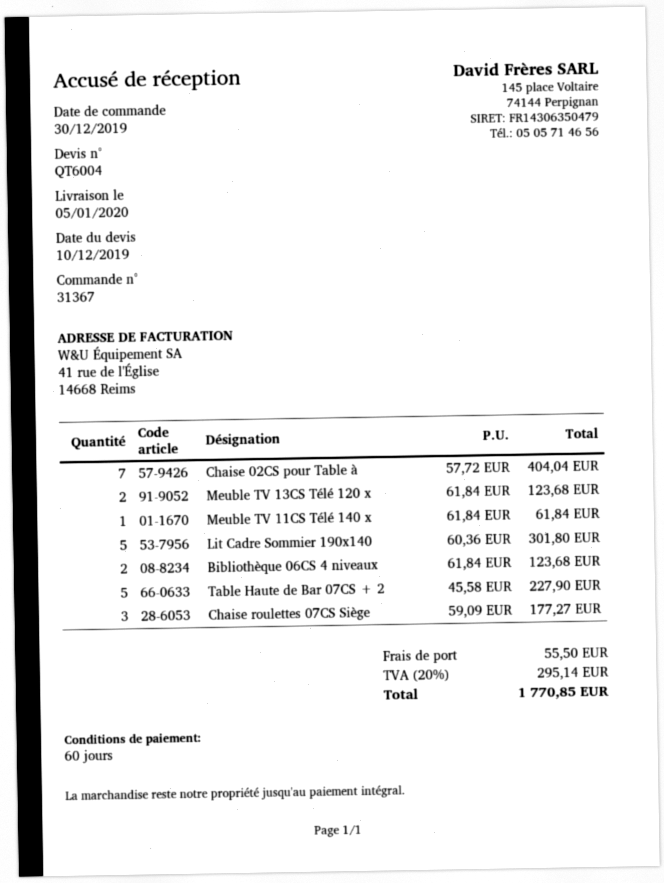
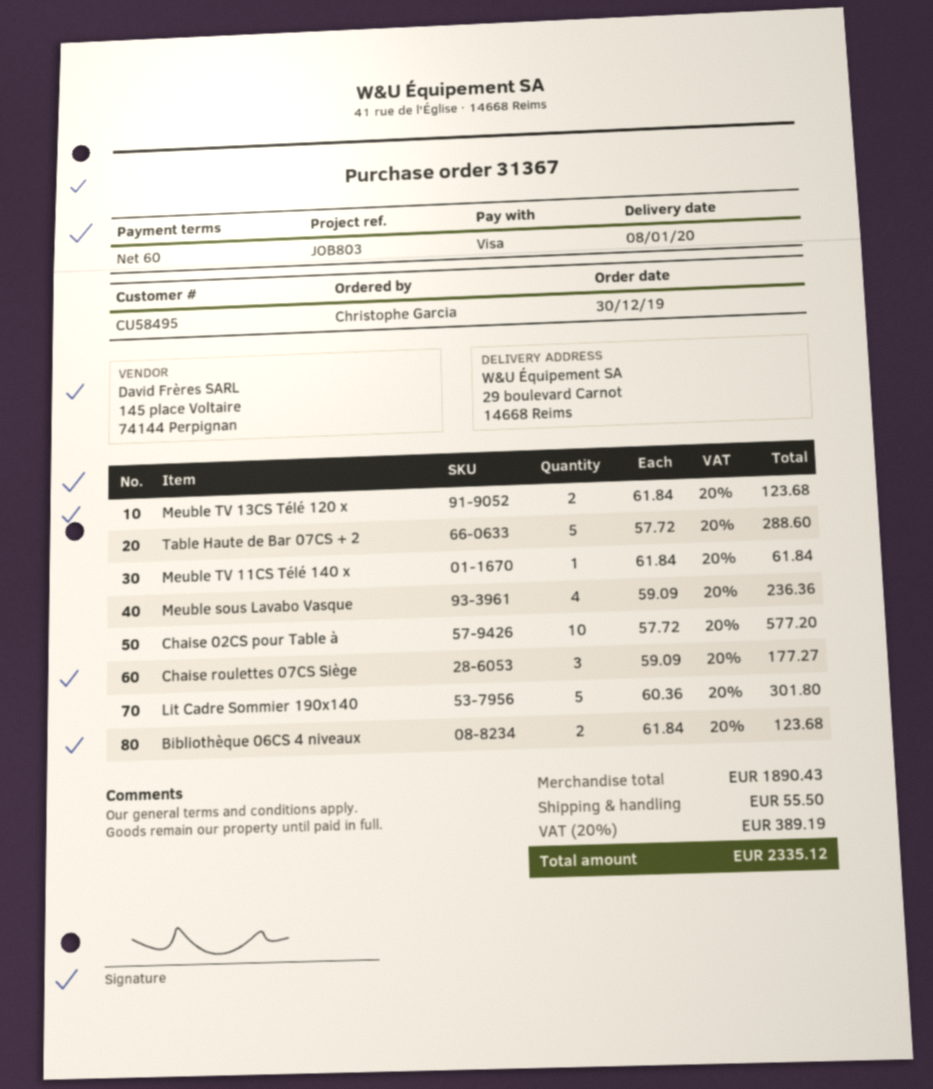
delivery date: 2020-01-05 -> 2020-01-08
Chaise 02CS pour Table à: 7 x 57.72 = 404.04 -> 10 x 57.72 = 577.20
Table Haute de Bar 07CS + 2: 5 x 45.58 = 227.90 -> 5 x 57.72 = 288.60
Meuble sous Lavabo Vasque: none -> 4 x 59.09 = 236.36
tax: 20% = 295.14 -> 20% = 389.19
total: 1770.85 -> 2335.12

